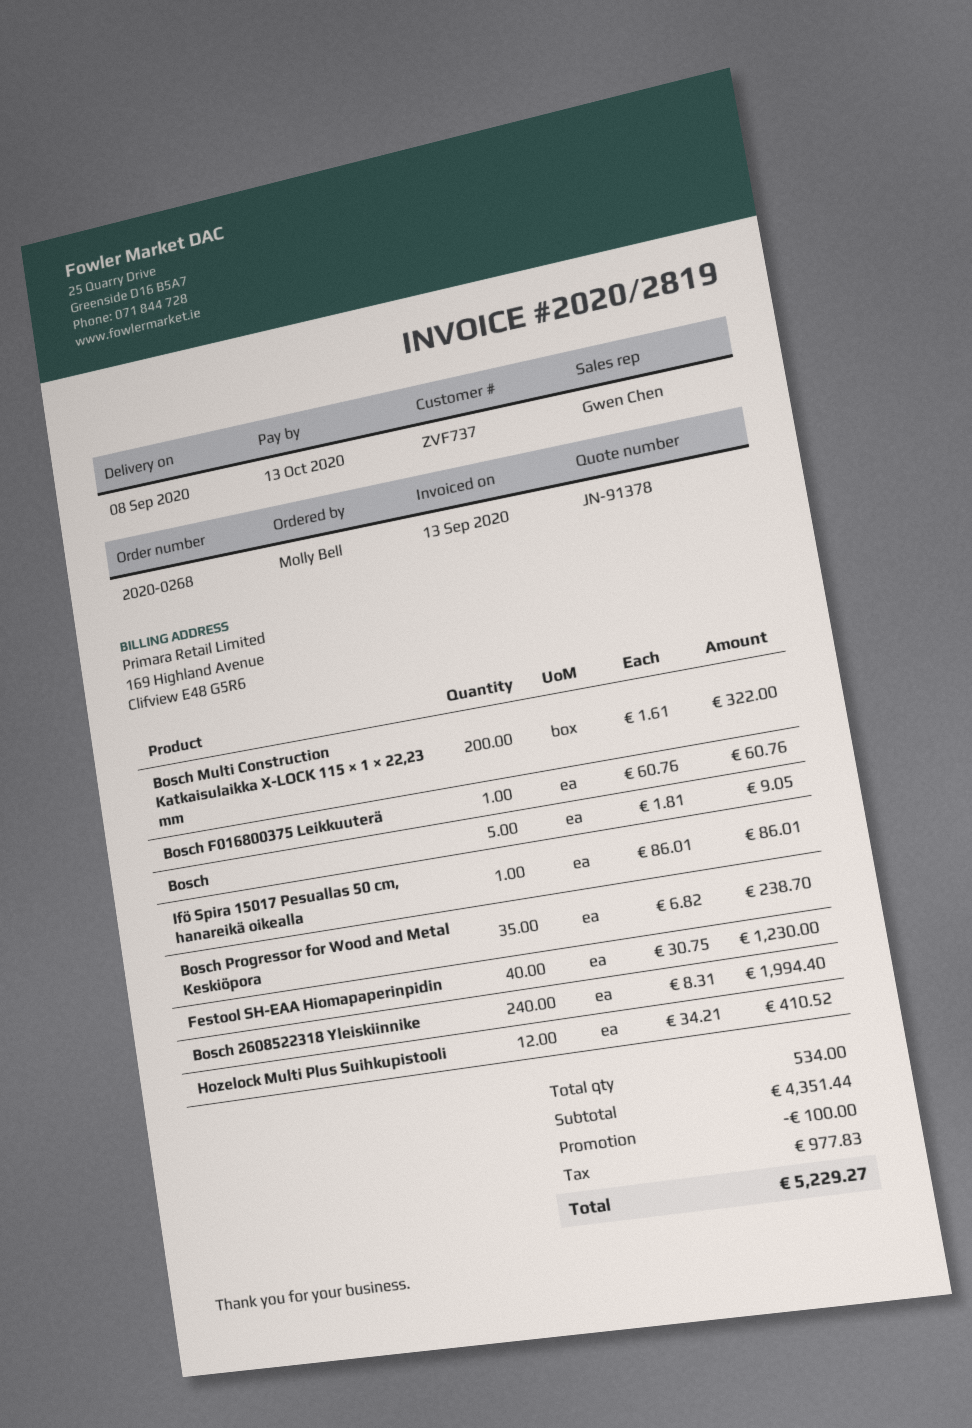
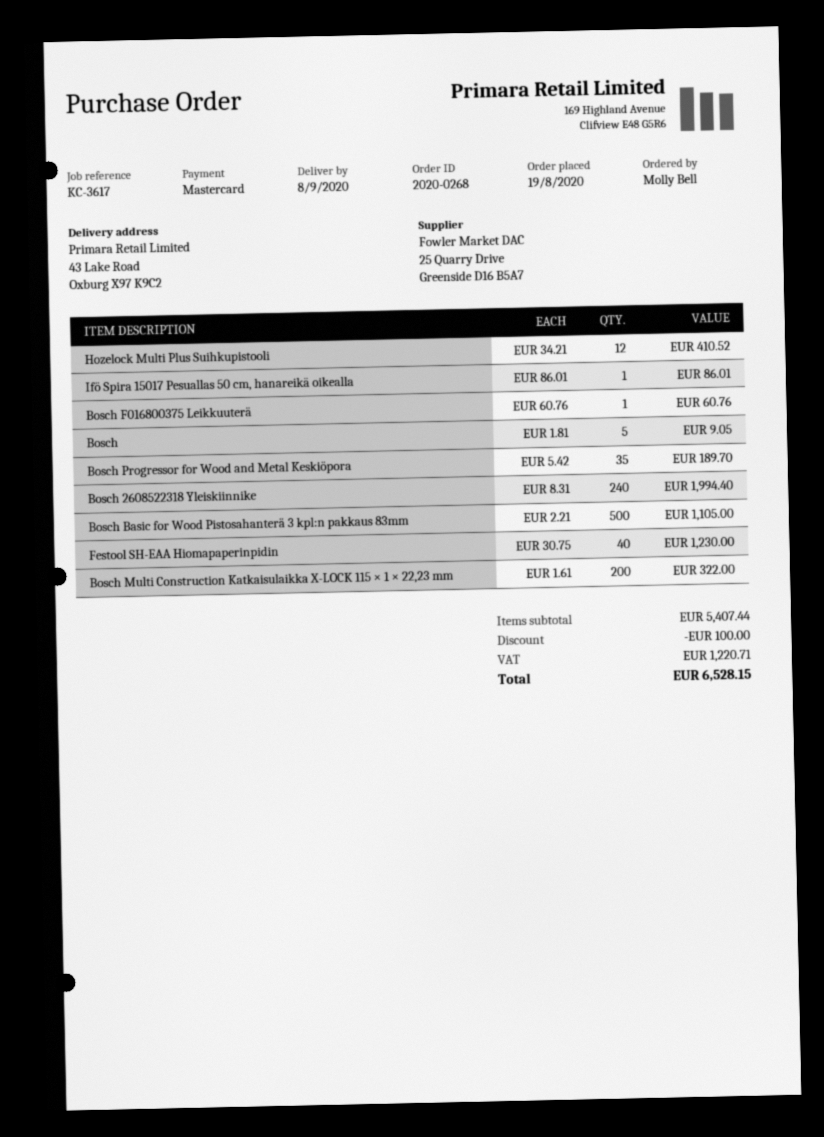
Bosch Progressor for Wood and Metal Keskiöpora: 35 x 6.82 = 238.70 -> 35 x 5.42 = 189.70
Bosch Basic for Wood Pistosahanterä 3 kpl:n pakkaus 83mm: none -> 500 x 2.21 = 1105.00
subtotal: 4351.44 -> 5407.44
tax: 977.83 -> 1220.71
total: 5229.27 -> 6528.15

